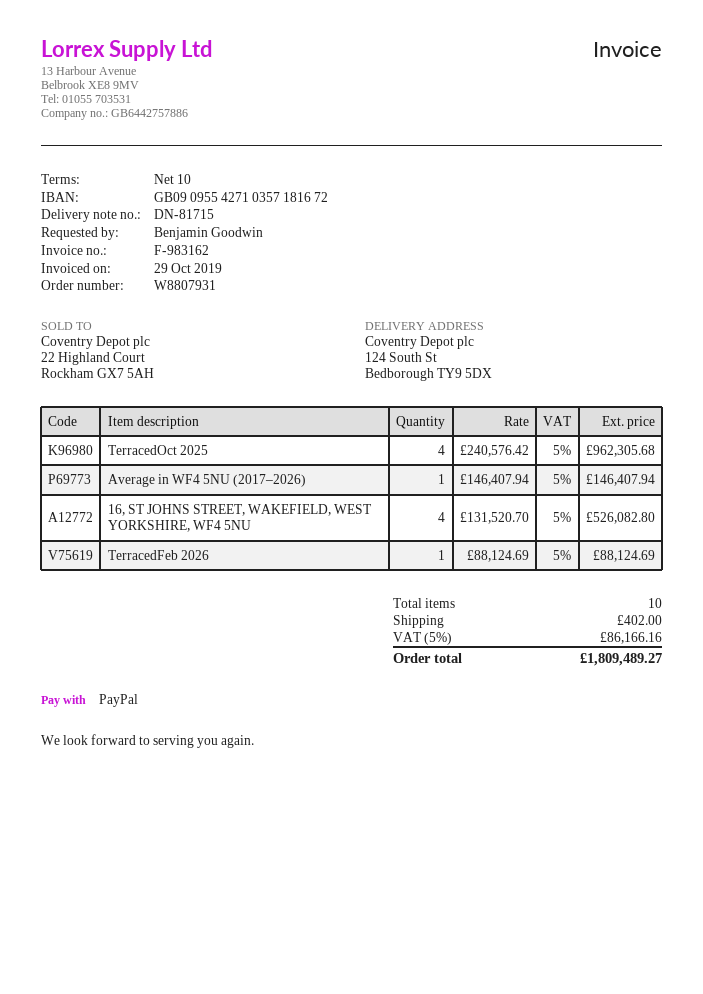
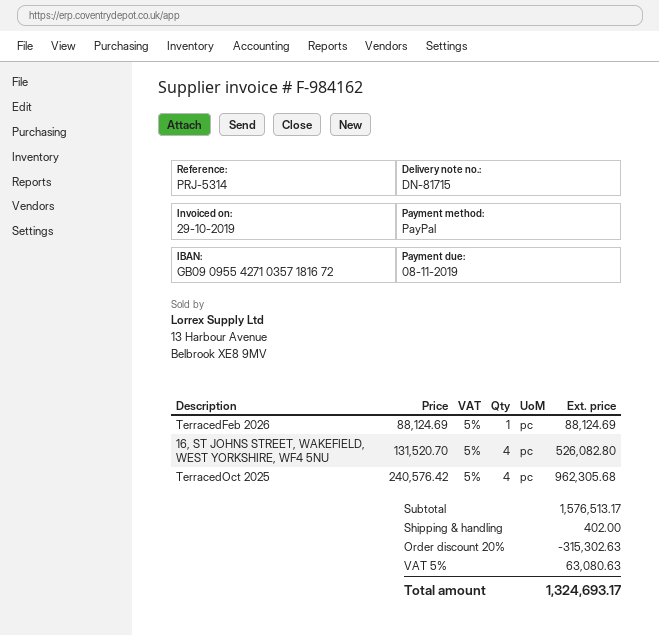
invoice number: F-983162 -> F-984162
Average in WF4 5NU (2017–2026): 1 x 146407.94 = 146407.94 -> none
discount: none -> 20% = 315302.63
tax: 5% = 86166.16 -> 5% = 63080.63
total: 1809489.27 -> 1324693.17

